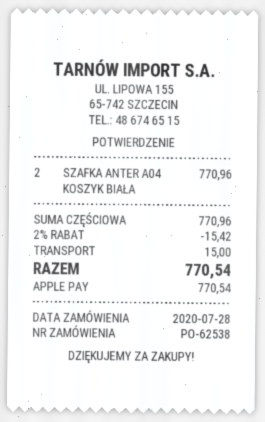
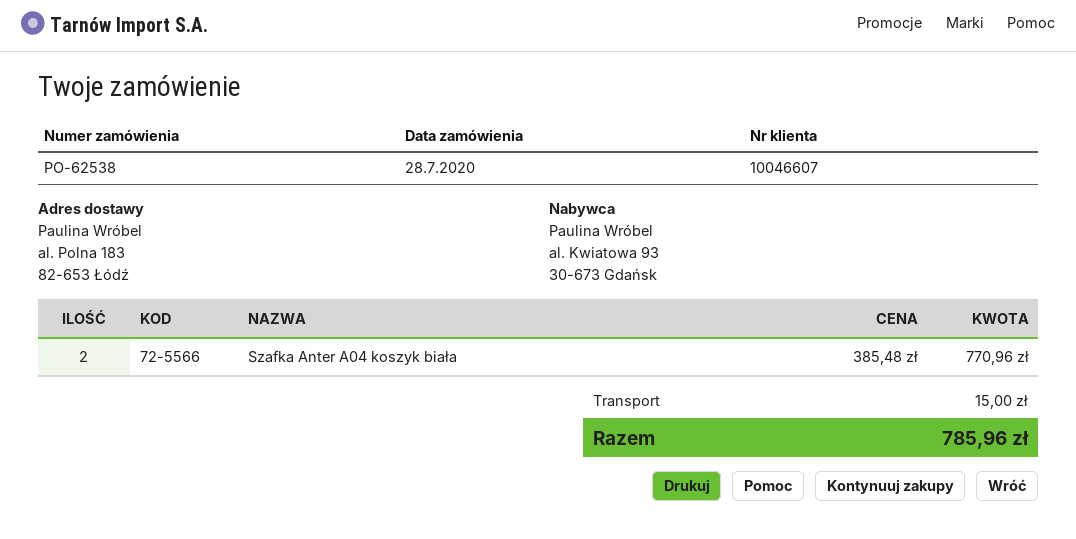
discount: 2% = 15.42 -> none
total: 770.54 -> 785.96

